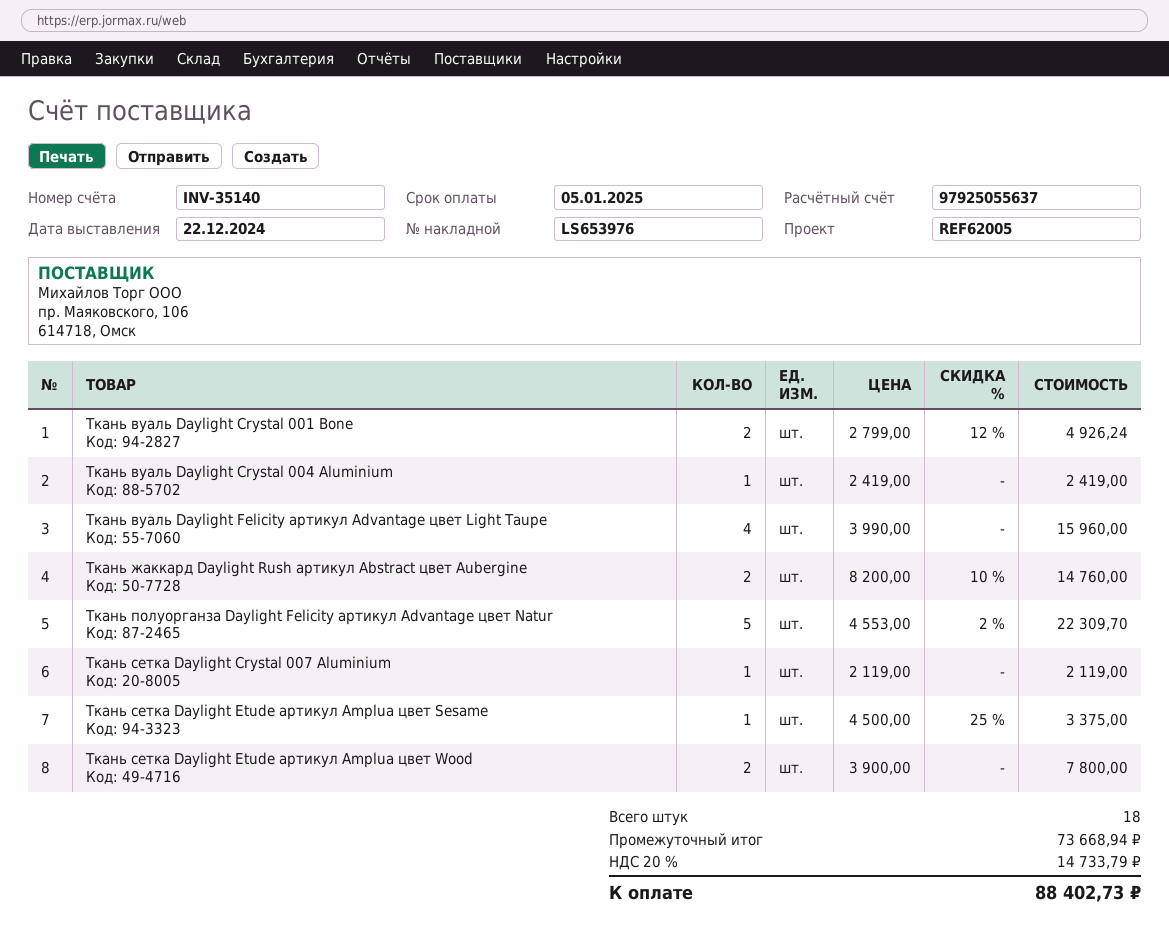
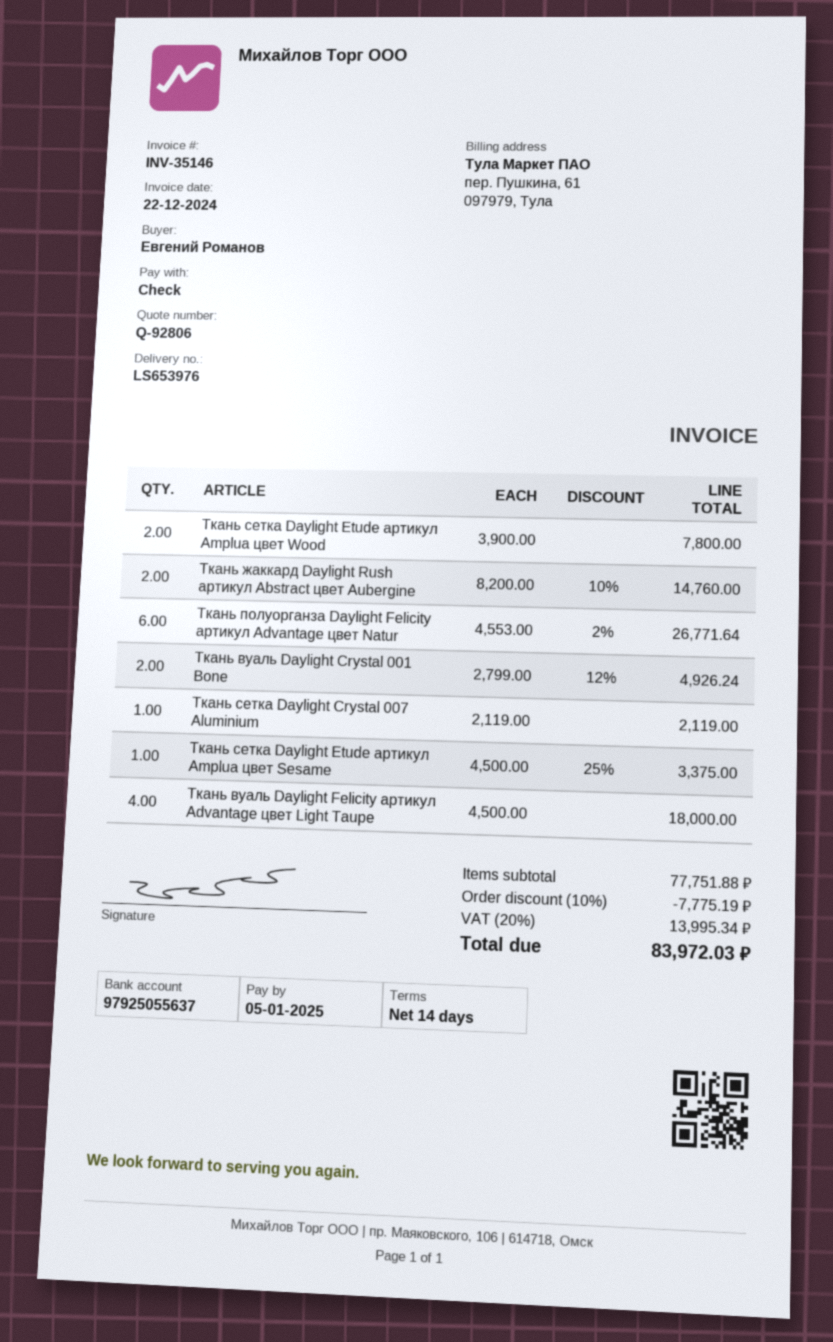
invoice number: INV-35140 -> INV-35146
Ткань вуаль Daylight Crystal 004 Aluminium: 1 x 2419.00 = 2419.00 -> none
Ткань вуаль Daylight Felicity артикул Advantage цвет Light Taupe: 4 x 3990.00 = 15960.00 -> 4 x 4500.00 = 18000.00
Ткань полуорганза Daylight Felicity артикул Advantage цвет Natur: 5 x 4553.00 - 2% = 22309.70 -> 6 x 4553.00 - 2% = 26771.64
subtotal: 73668.94 -> 77751.88
discount: none -> 10% = 7775.19
tax: 20% = 14733.79 -> 20% = 13995.34
total: 88402.73 -> 83972.03

